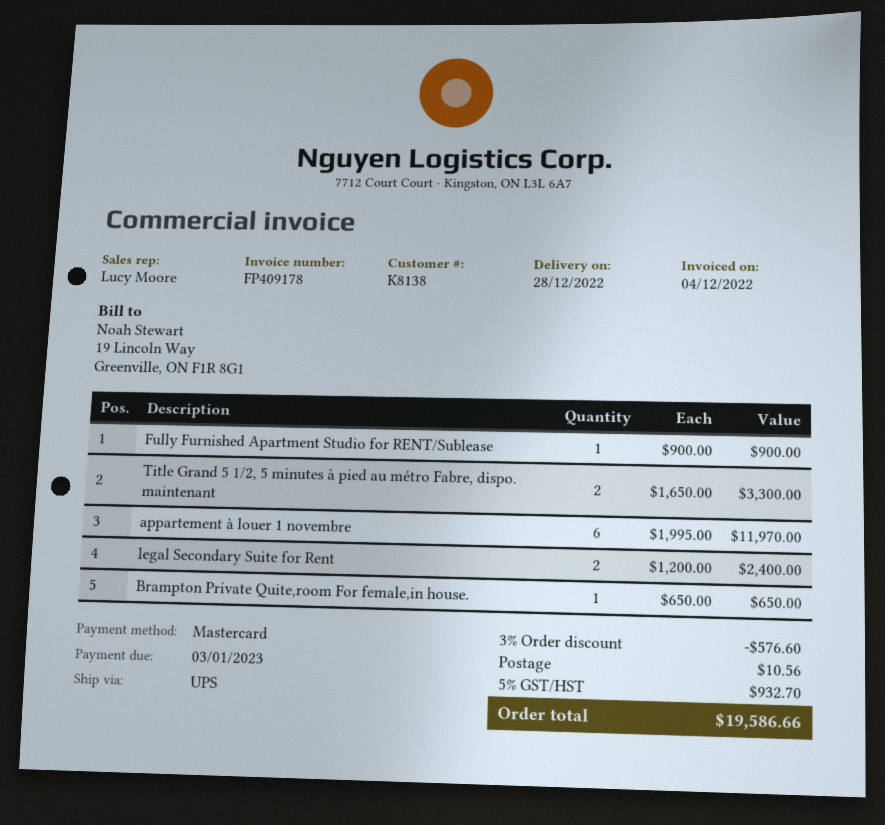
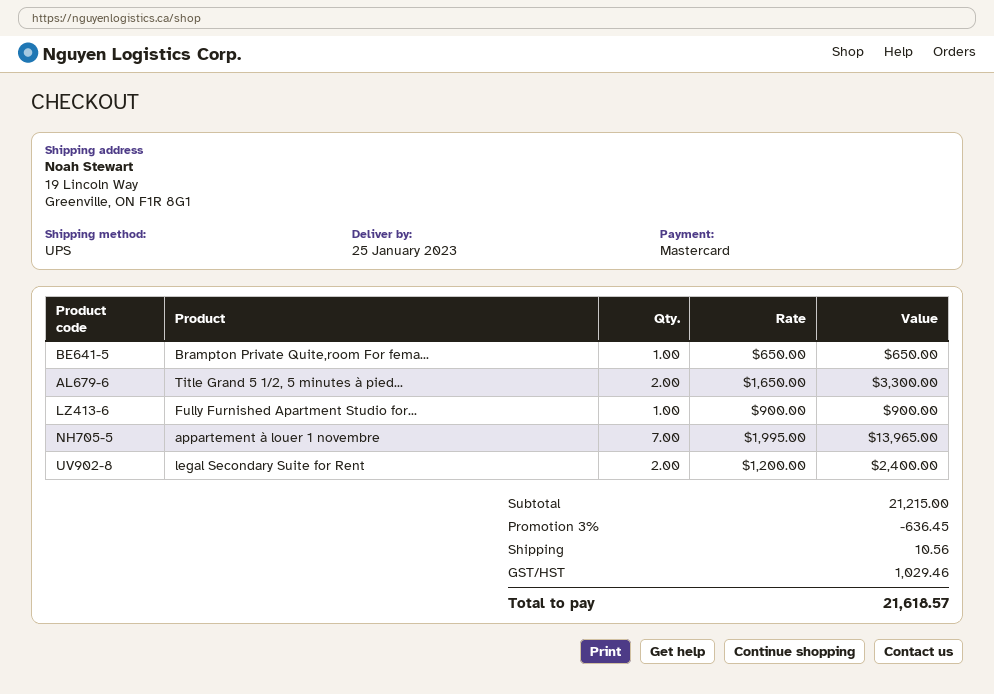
delivery date: 2022-12-28 -> 2023-01-25
appartement à louer 1 novembre: 6 x 1995.00 = 11970.00 -> 7 x 1995.00 = 13965.00
discount: 3% = 576.60 -> 3% = 636.45
tax: 932.70 -> 1029.46
total: 19586.66 -> 21618.57

